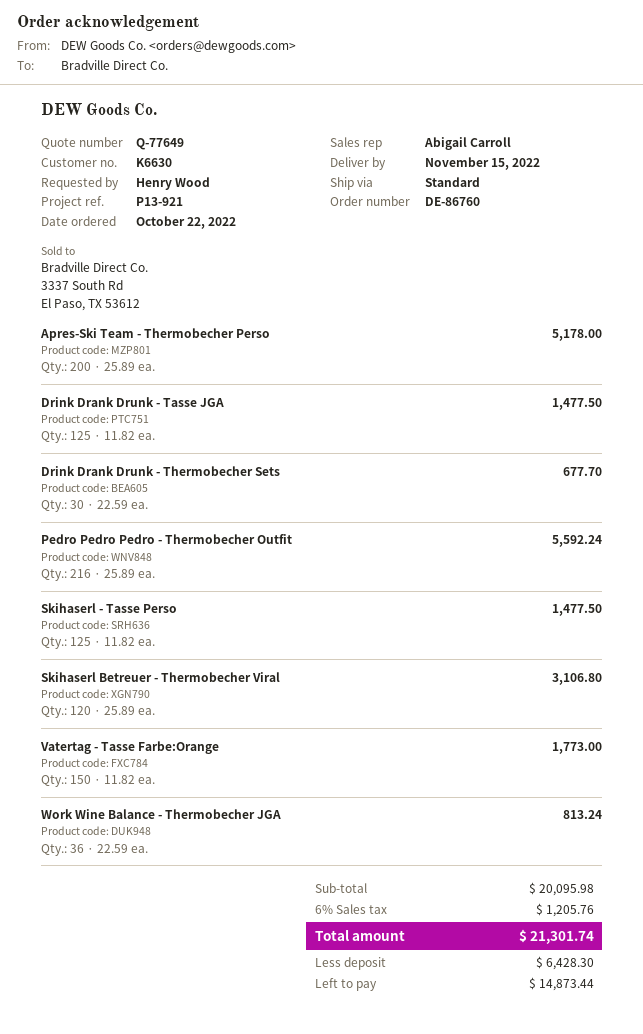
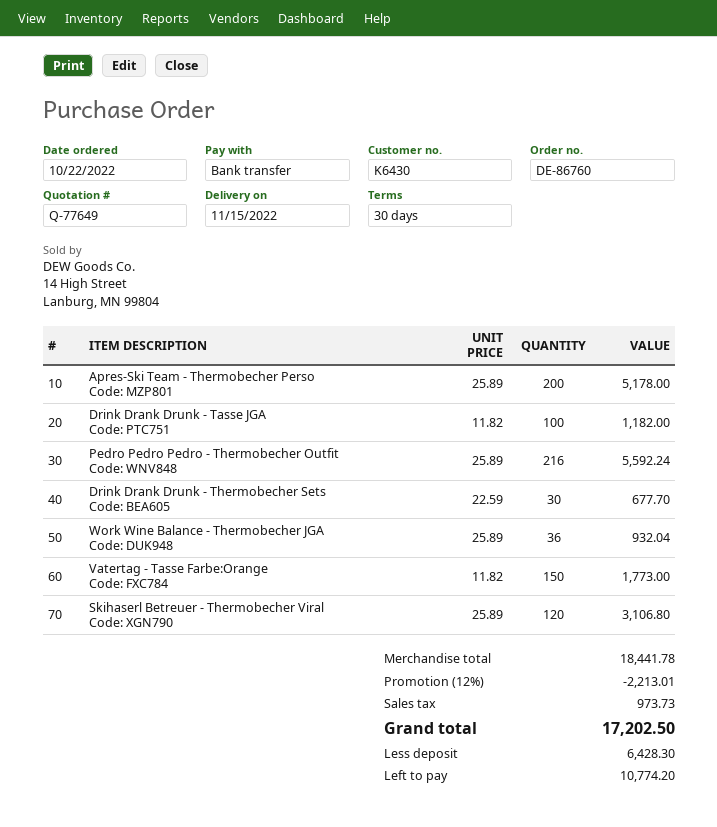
customer number: K6630 -> K6430
Drink Drank Drunk - Tasse JGA: 125 x 11.82 = 1477.50 -> 100 x 11.82 = 1182.00
Skihaserl - Tasse Perso: 125 x 11.82 = 1477.50 -> none
Work Wine Balance - Thermobecher JGA: 36 x 22.59 = 813.24 -> 36 x 25.89 = 932.04
subtotal: 20095.98 -> 18441.78
discount: none -> 12% = 2213.01
tax: 1205.76 -> 973.73
total: 21301.74 -> 17202.50
balance: 14873.44 -> 10774.20

